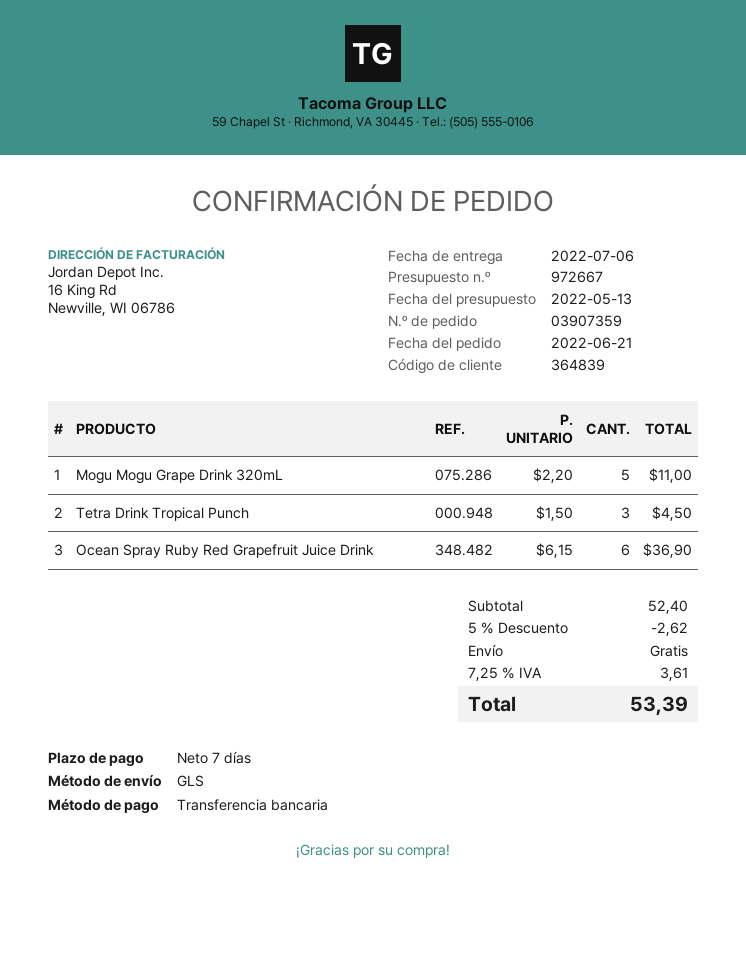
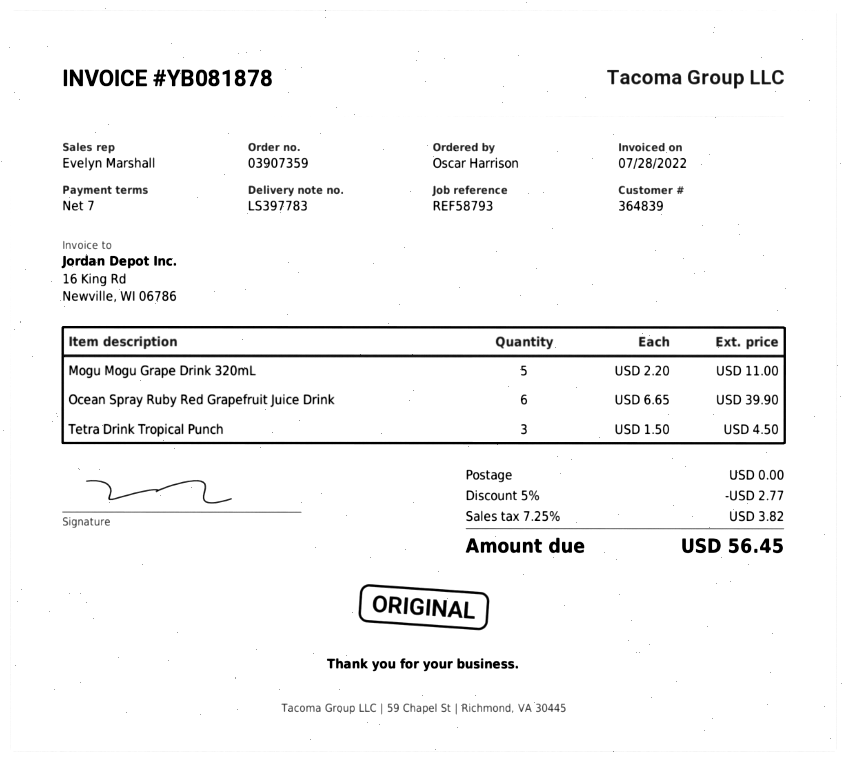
Ocean Spray Ruby Red Grapefruit Juice Drink: 6 x 6.15 = 36.90 -> 6 x 6.65 = 39.90
discount: 5% = 2.62 -> 5% = 2.77
tax: 7.25% = 3.61 -> 7.25% = 3.82
total: 53.39 -> 56.45

